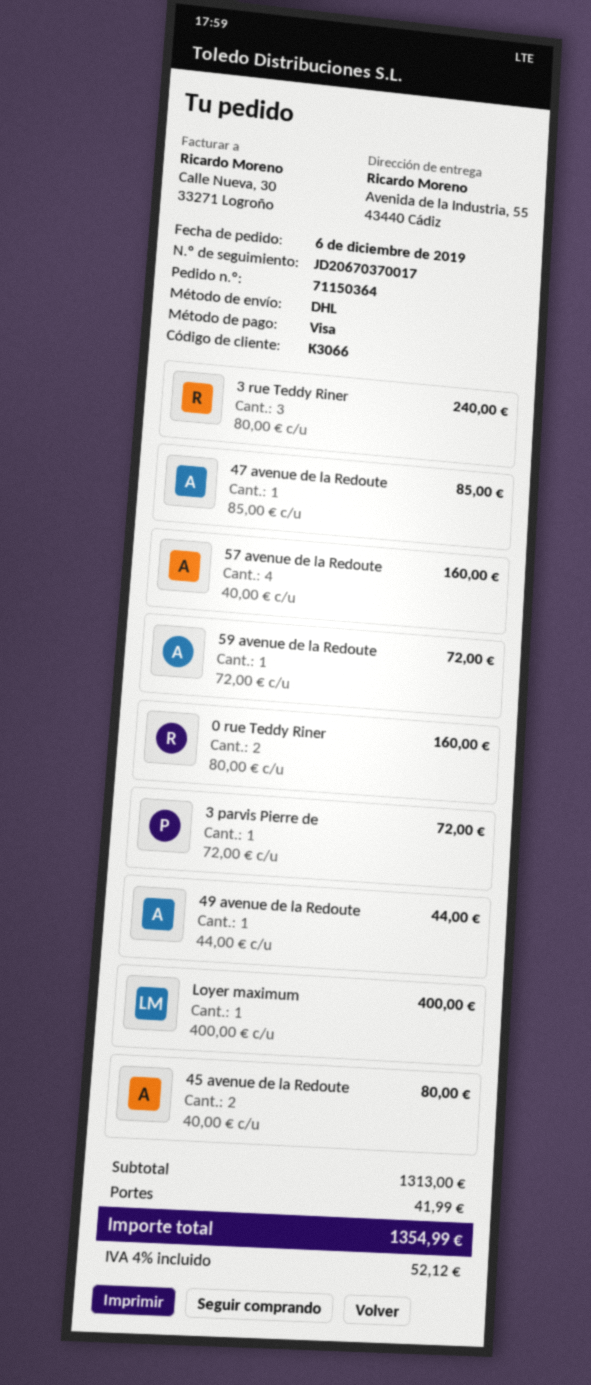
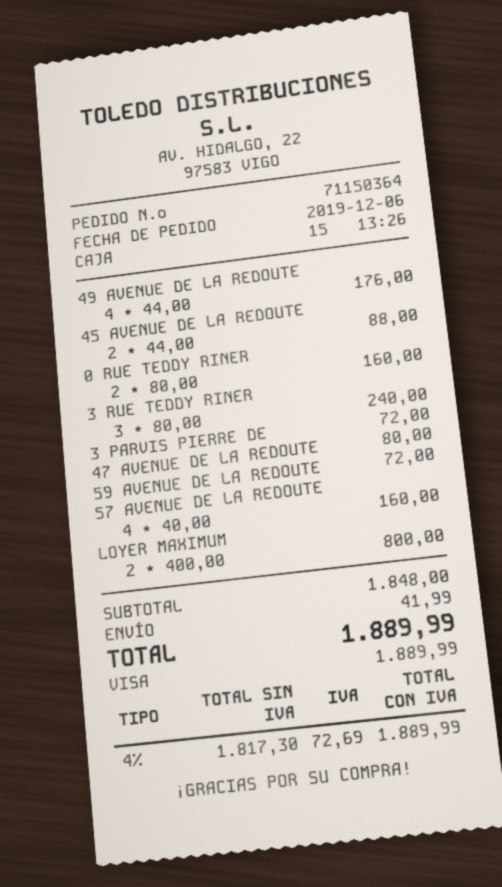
47 avenue de la Redoute: 1 x 85.00 = 85.00 -> 1 x 80.00 = 80.00
49 avenue de la Redoute: 1 x 44.00 = 44.00 -> 4 x 44.00 = 176.00
Loyer maximum: 1 x 400.00 = 400.00 -> 2 x 400.00 = 800.00
45 avenue de la Redoute: 2 x 40.00 = 80.00 -> 2 x 44.00 = 88.00
subtotal: 1313.00 -> 1848.00
tax: 4% = 52.12 -> 4% = 72.69
total: 1354.99 -> 1889.99

